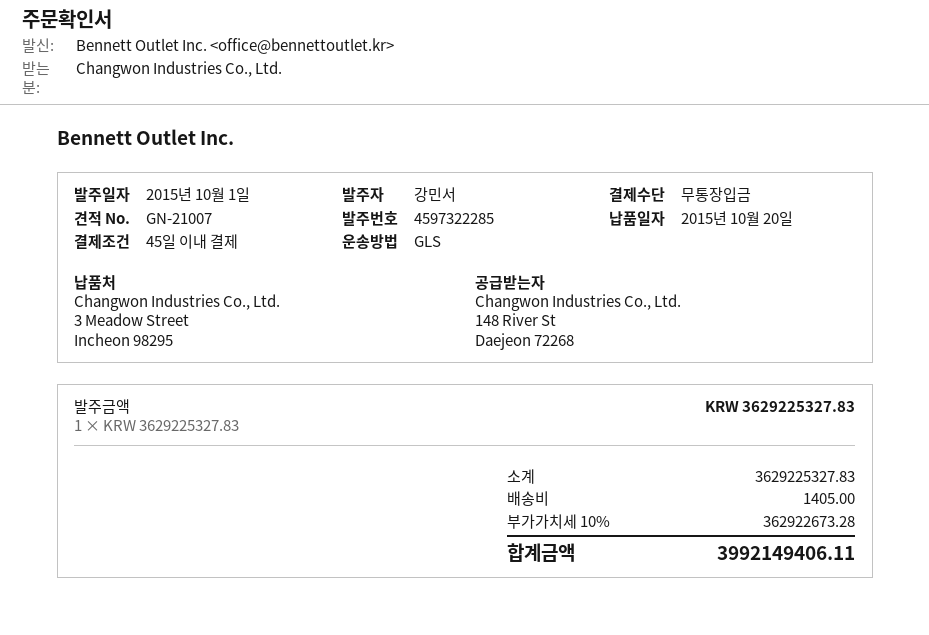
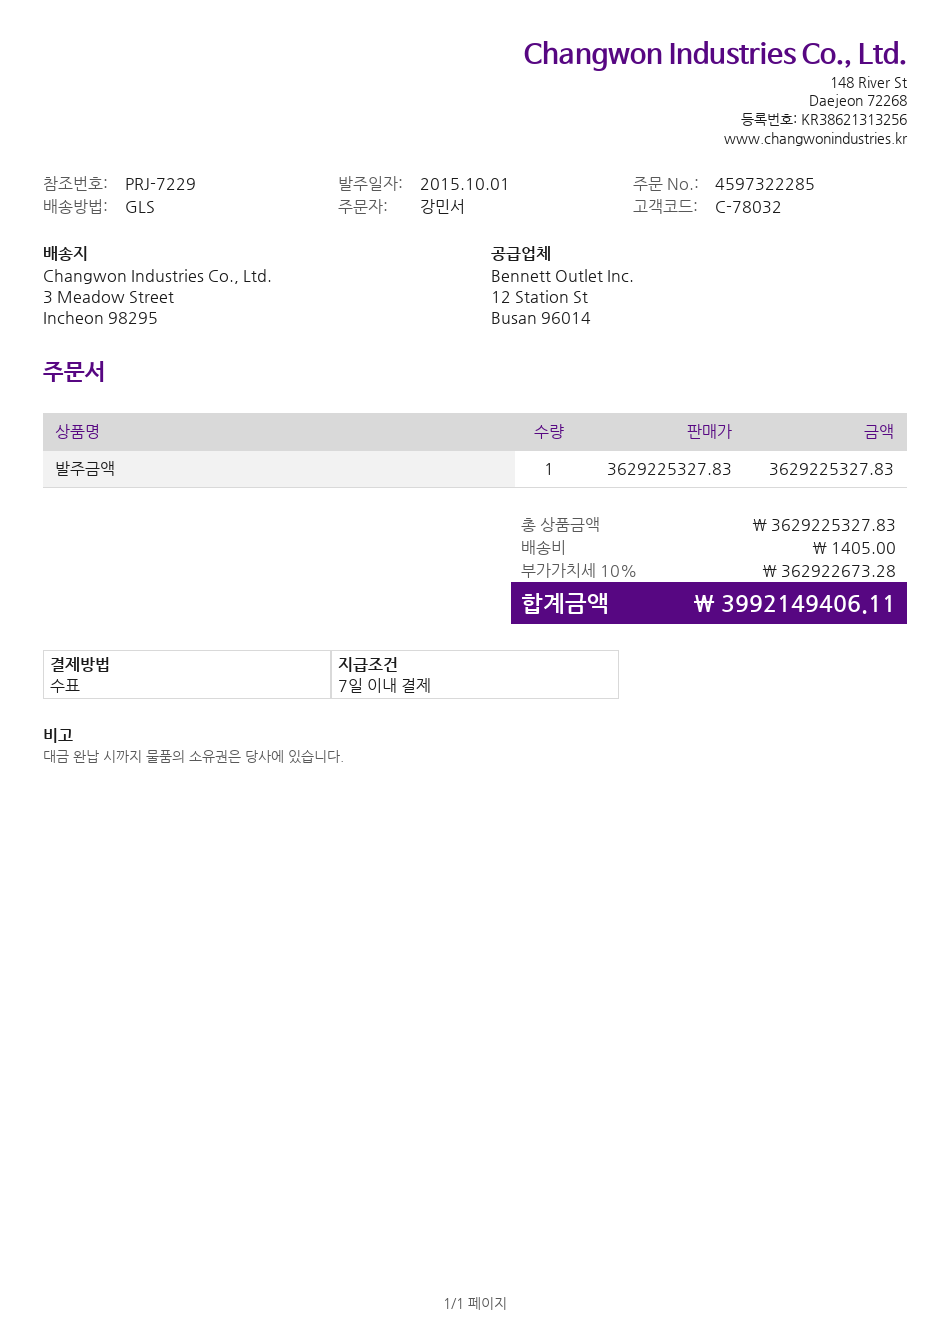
payment terms: 45 days -> 7 days
payment method: bank transfer -> cheque

